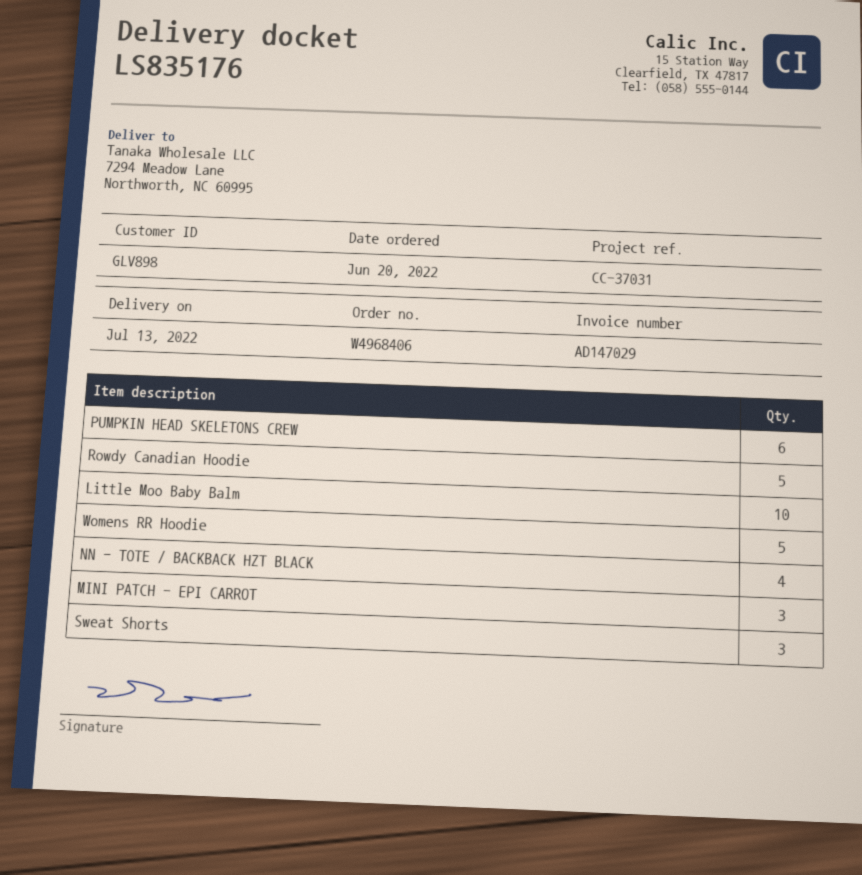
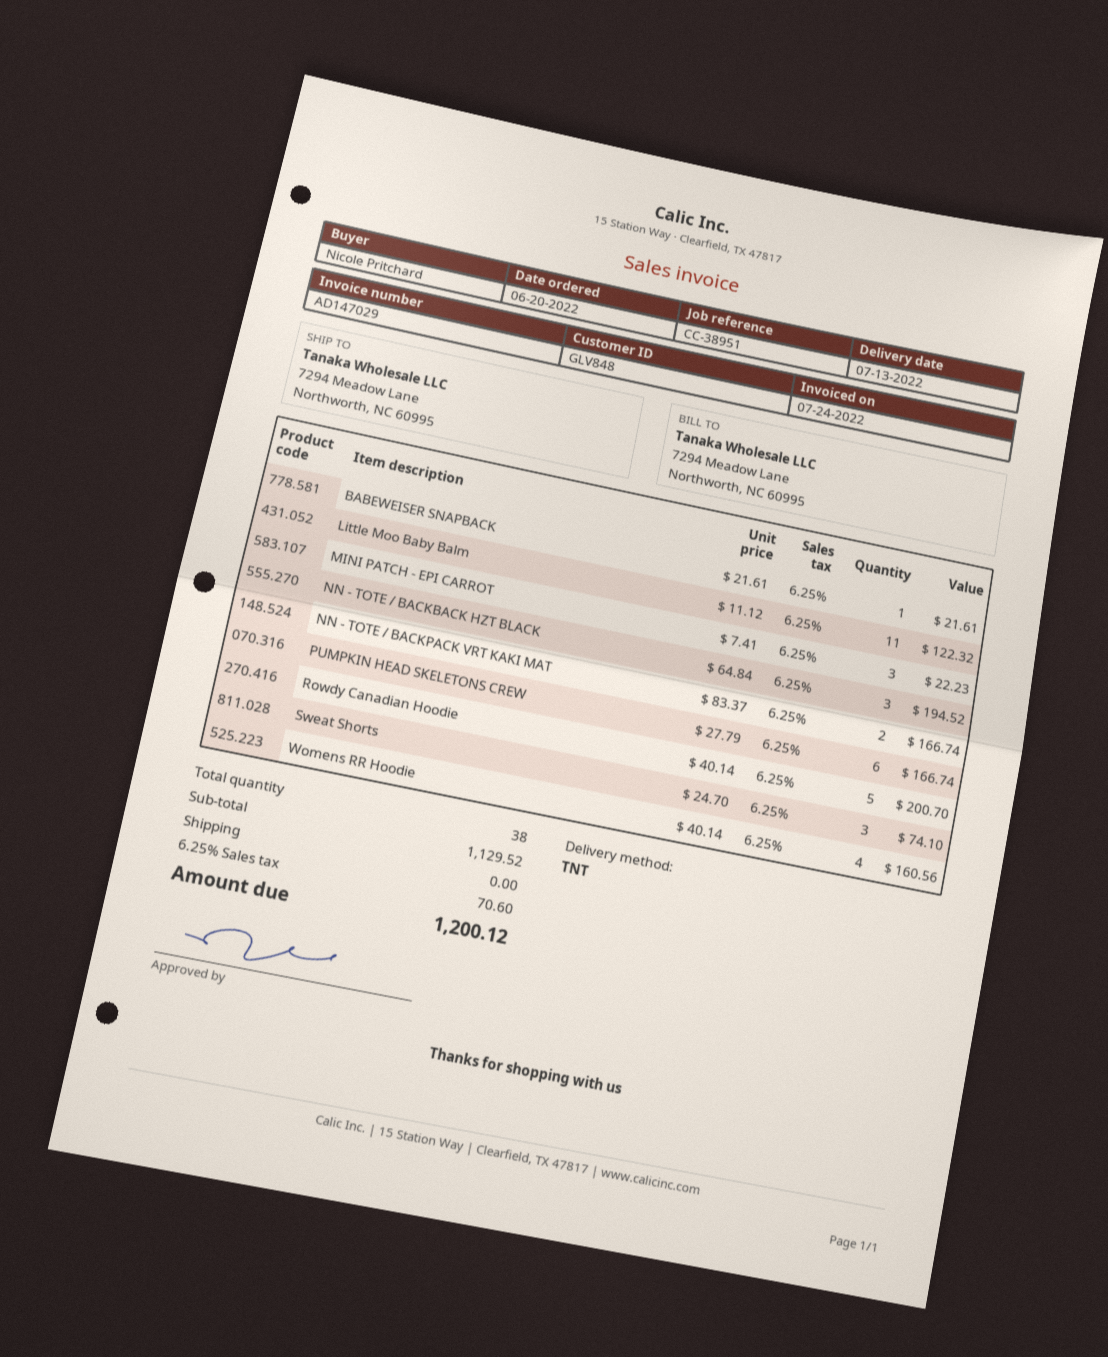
customer number: GLV898 -> GLV848
reference: CC-37031 -> CC-38951
Little Moo Baby Balm: 10 -> 11
Womens RR Hoodie: 5 -> 4
NN - TOTE / BACKBACK HZT BLACK: 4 -> 3
BABEWEISER SNAPBACK: none -> 1
NN - TOTE / BACKPACK VRT KAKI MAT: none -> 2

